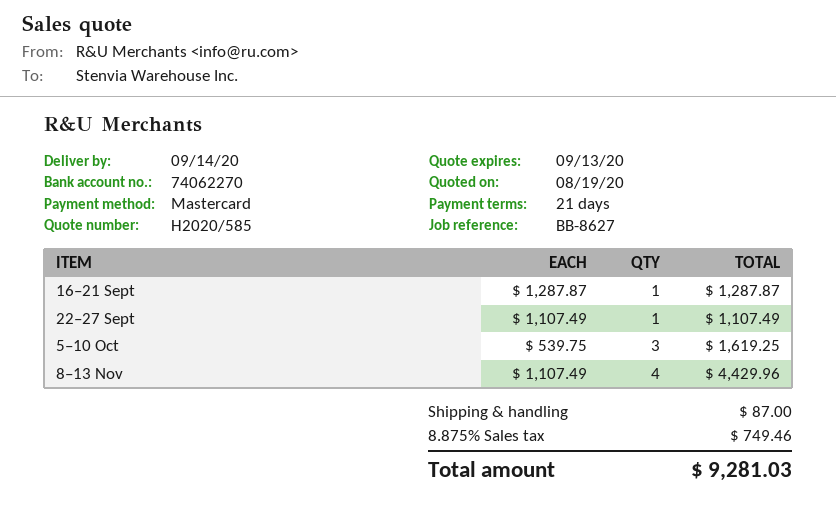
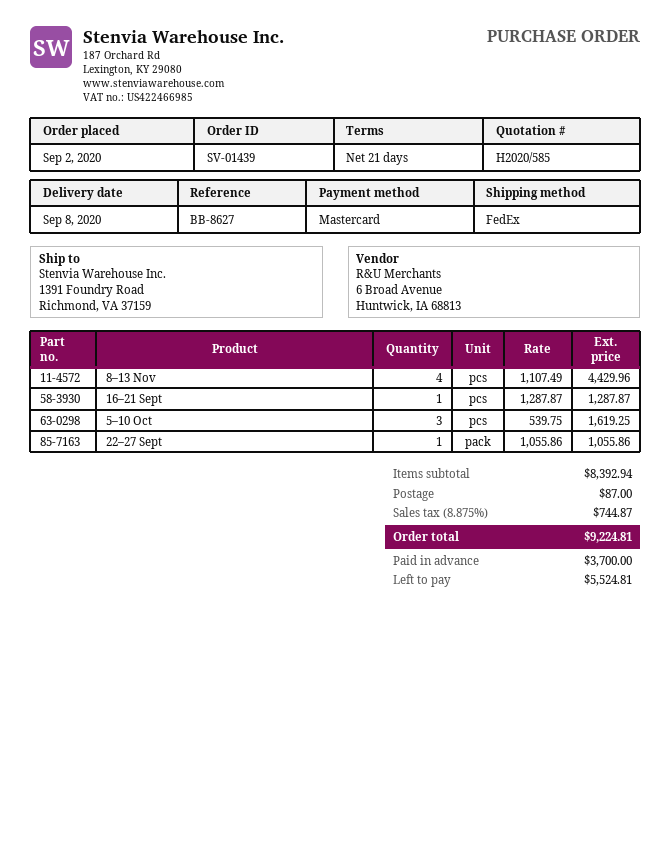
delivery date: 2020-09-14 -> 2020-09-08
22–27 Sept: 1 x 1107.49 = 1107.49 -> 1 x 1055.86 = 1055.86
tax: 8.875% = 749.46 -> 8.875% = 744.87
total: 9281.03 -> 9224.81

